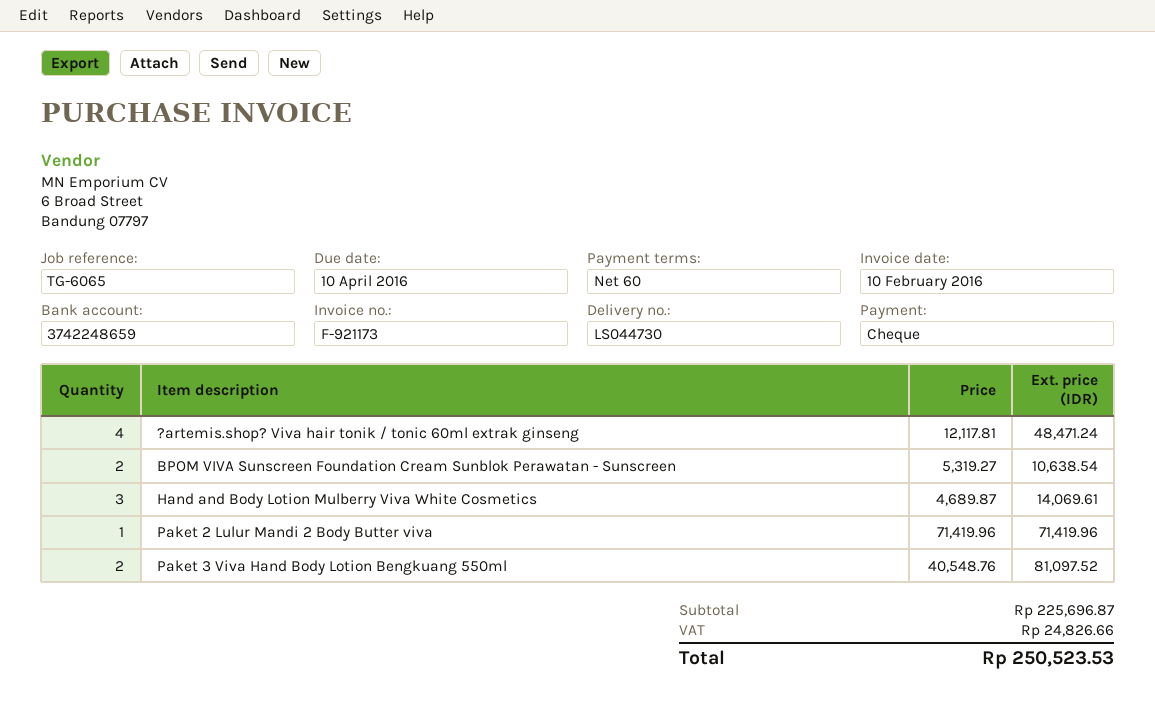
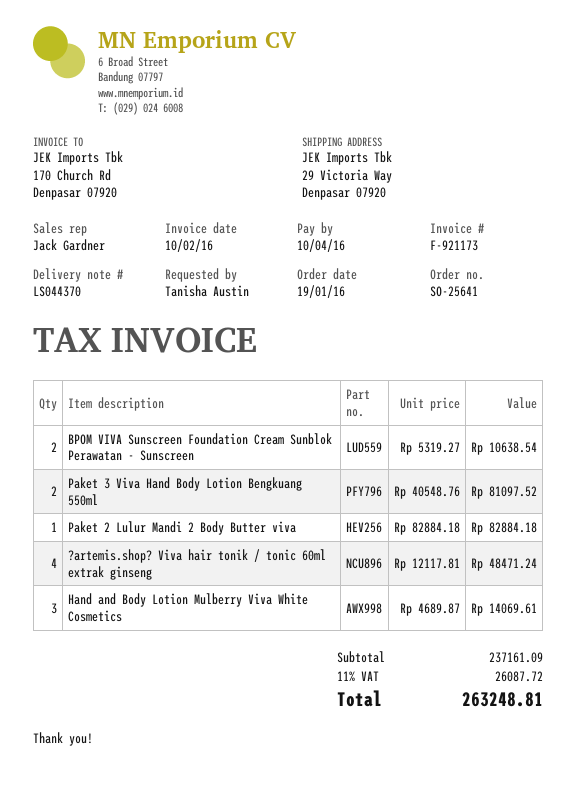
delivery note number: LS044730 -> LS044370
Paket 2 Lulur Mandi 2 Body Butter viva: 1 x 71419.96 = 71419.96 -> 1 x 82884.18 = 82884.18
subtotal: 225696.87 -> 237161.09
tax: 24826.66 -> 26087.72
total: 250523.53 -> 263248.81

